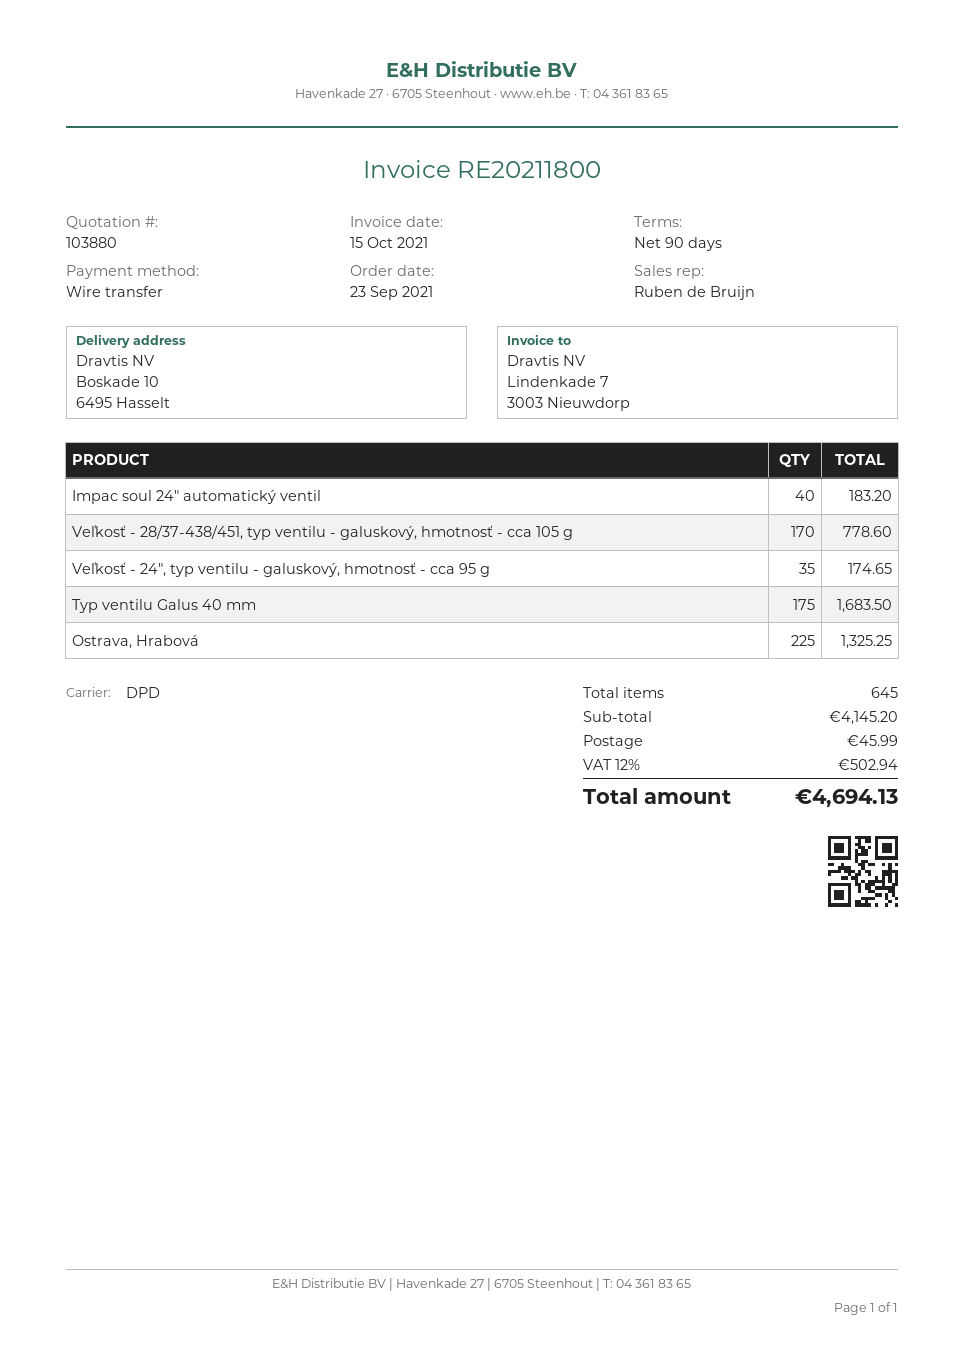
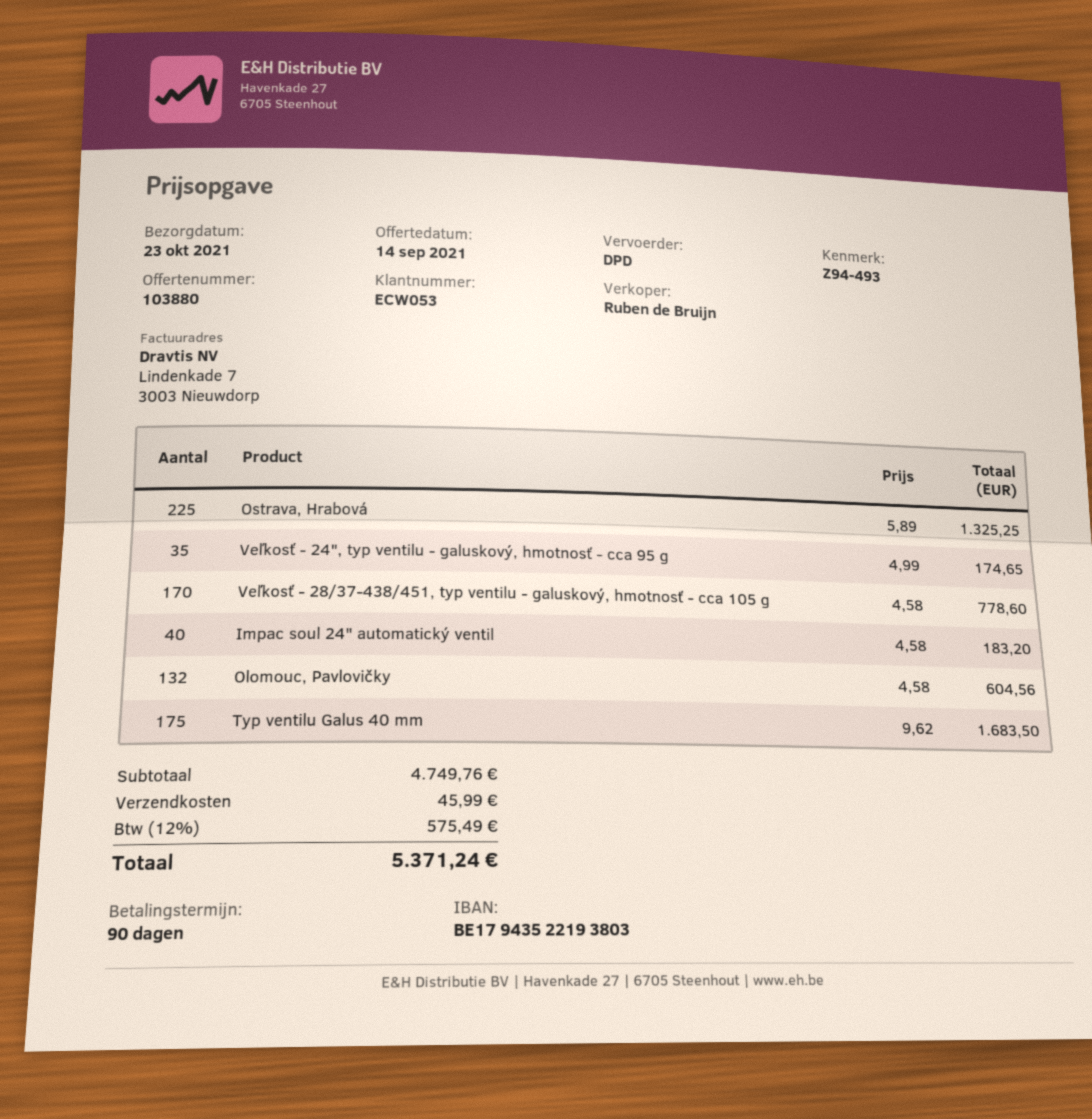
Olomouc, Pavlovičky: none -> 132 for 604.56
subtotal: 4145.20 -> 4749.76
tax: 12% = 502.94 -> 12% = 575.49
total: 4694.13 -> 5371.24

